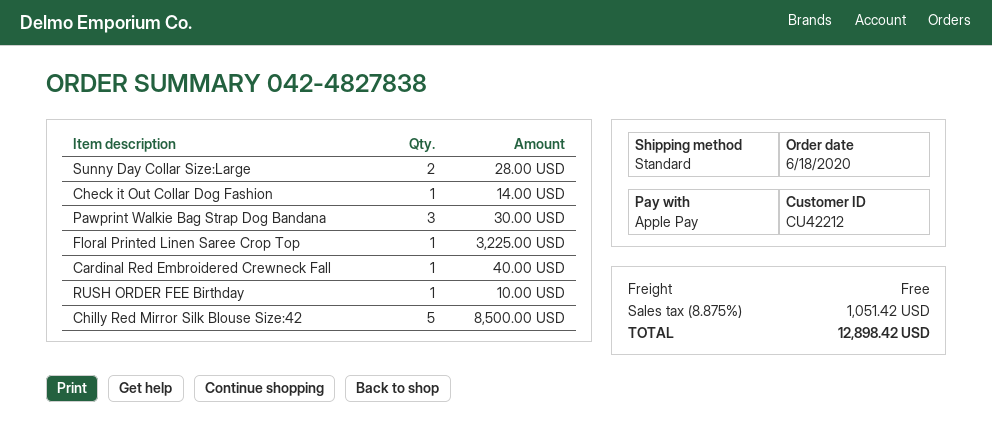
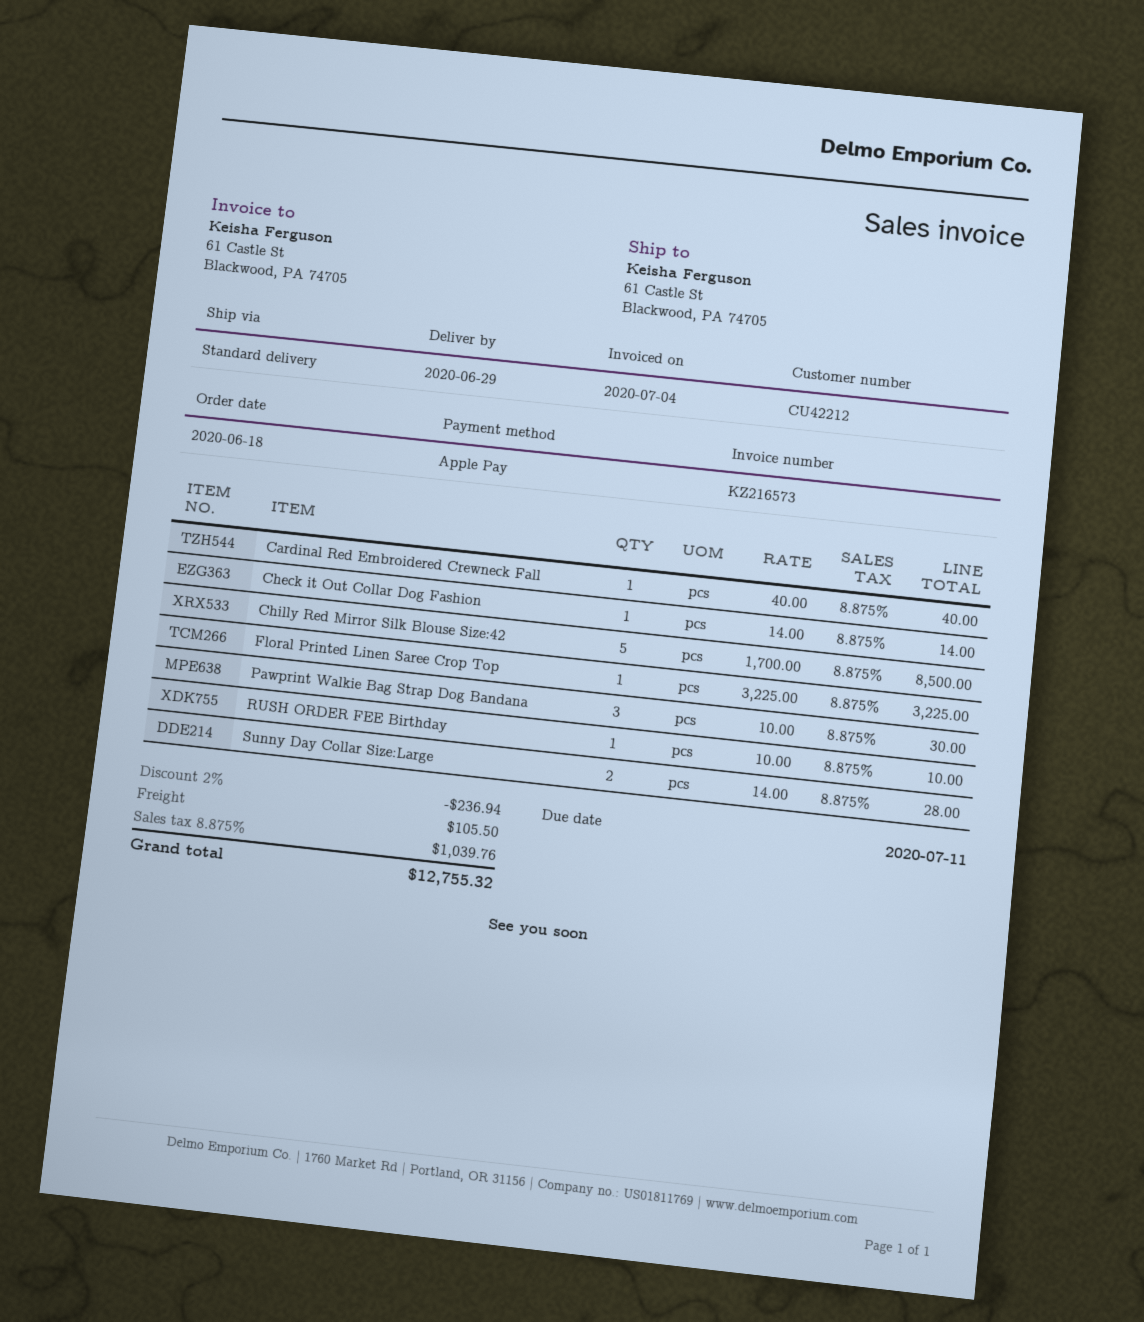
discount: none -> 2% = 236.94
shipping: 0.00 -> 105.50
tax: 8.875% = 1051.42 -> 8.875% = 1039.76
total: 12898.42 -> 12755.32

